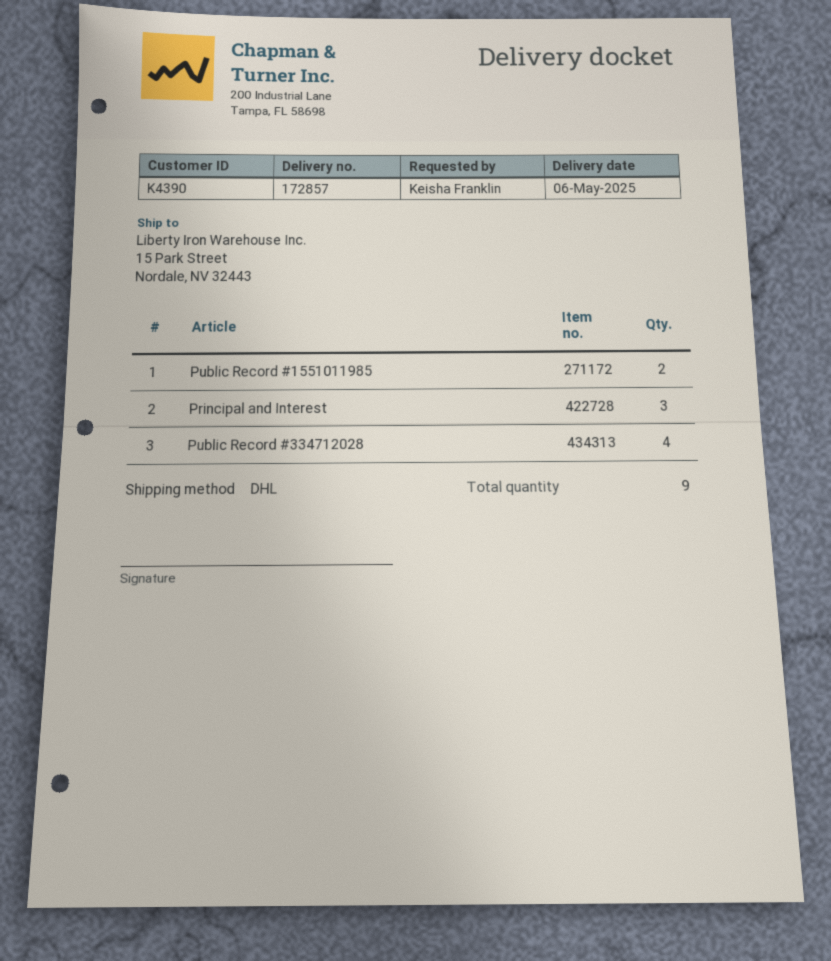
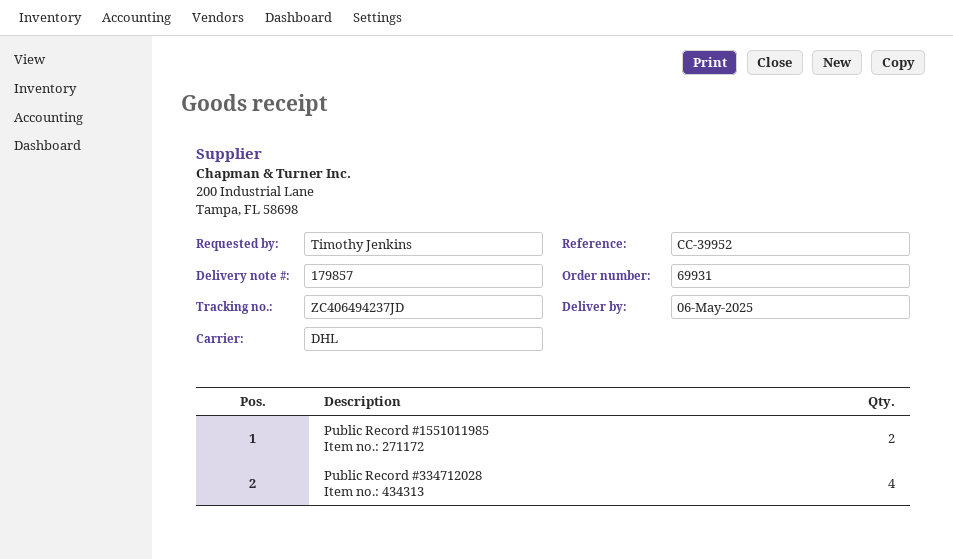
delivery note number: 172857 -> 179857
ordered by: Keisha Franklin -> Timothy Jenkins
Principal and Interest: 3 -> none

